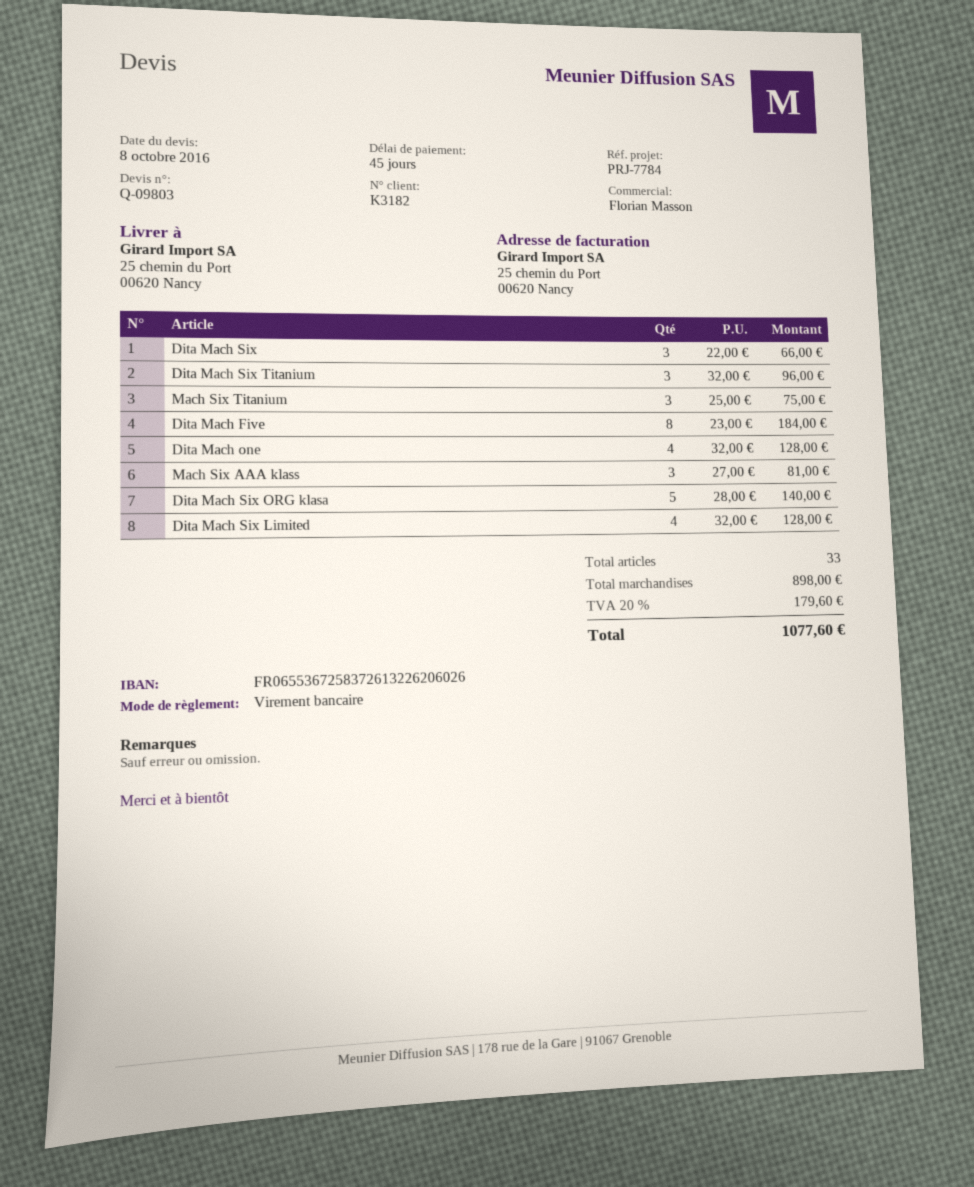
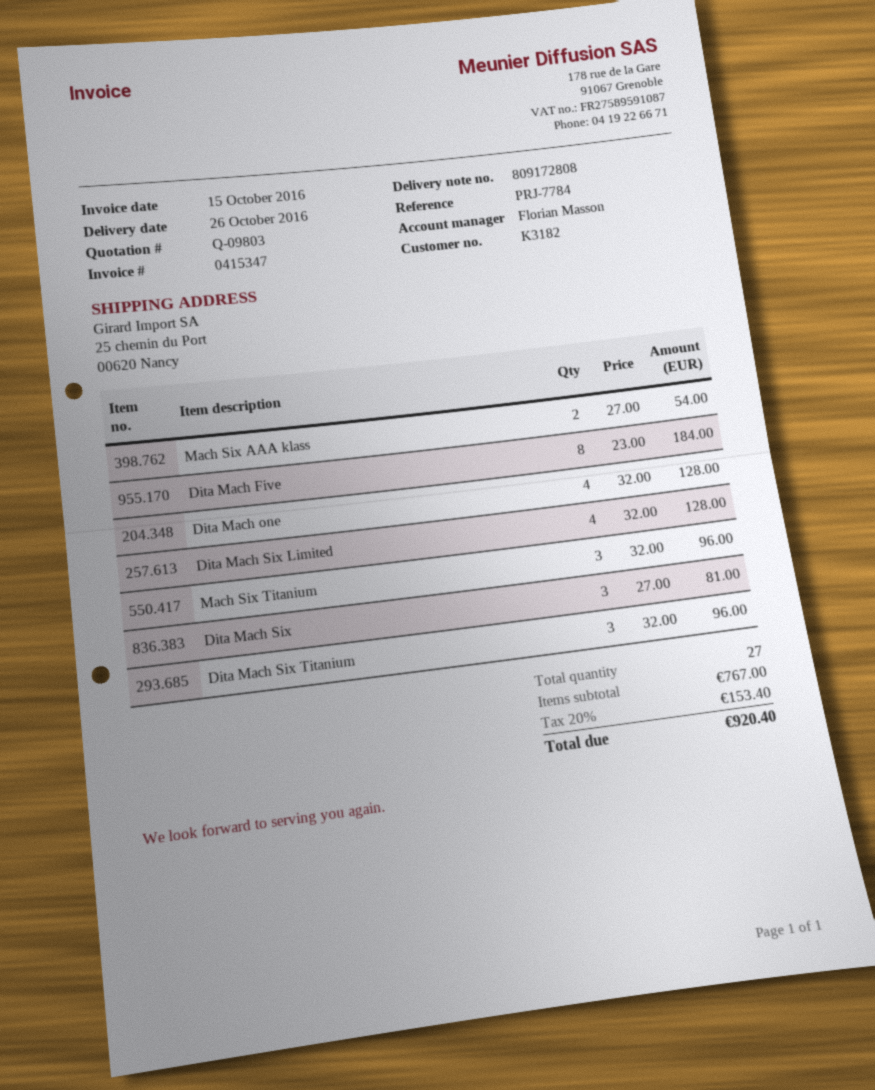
Dita Mach Six: 3 x 22.00 = 66.00 -> 3 x 27.00 = 81.00
Mach Six Titanium: 3 x 25.00 = 75.00 -> 3 x 32.00 = 96.00
Mach Six AAA klass: 3 x 27.00 = 81.00 -> 2 x 27.00 = 54.00
Dita Mach Six ORG klasa: 5 x 28.00 = 140.00 -> none
total quantity: 33 -> 27
subtotal: 898.00 -> 767.00
tax: 20% = 179.60 -> 20% = 153.40
total: 1077.60 -> 920.40

